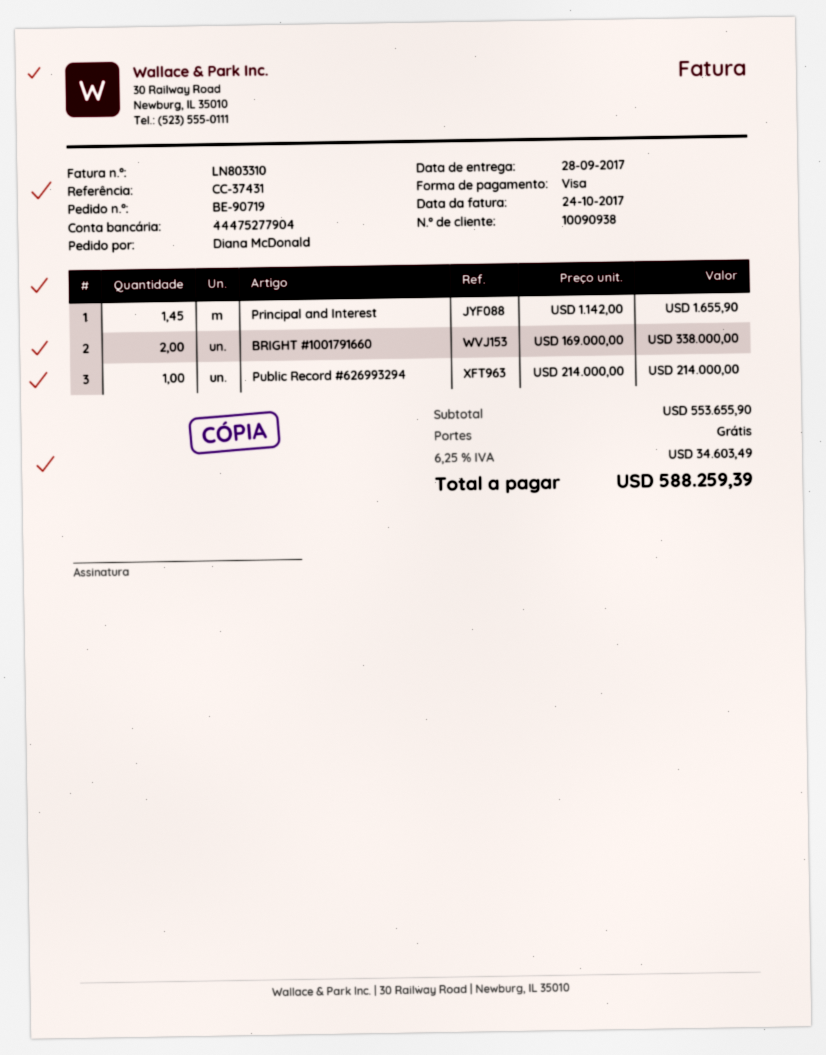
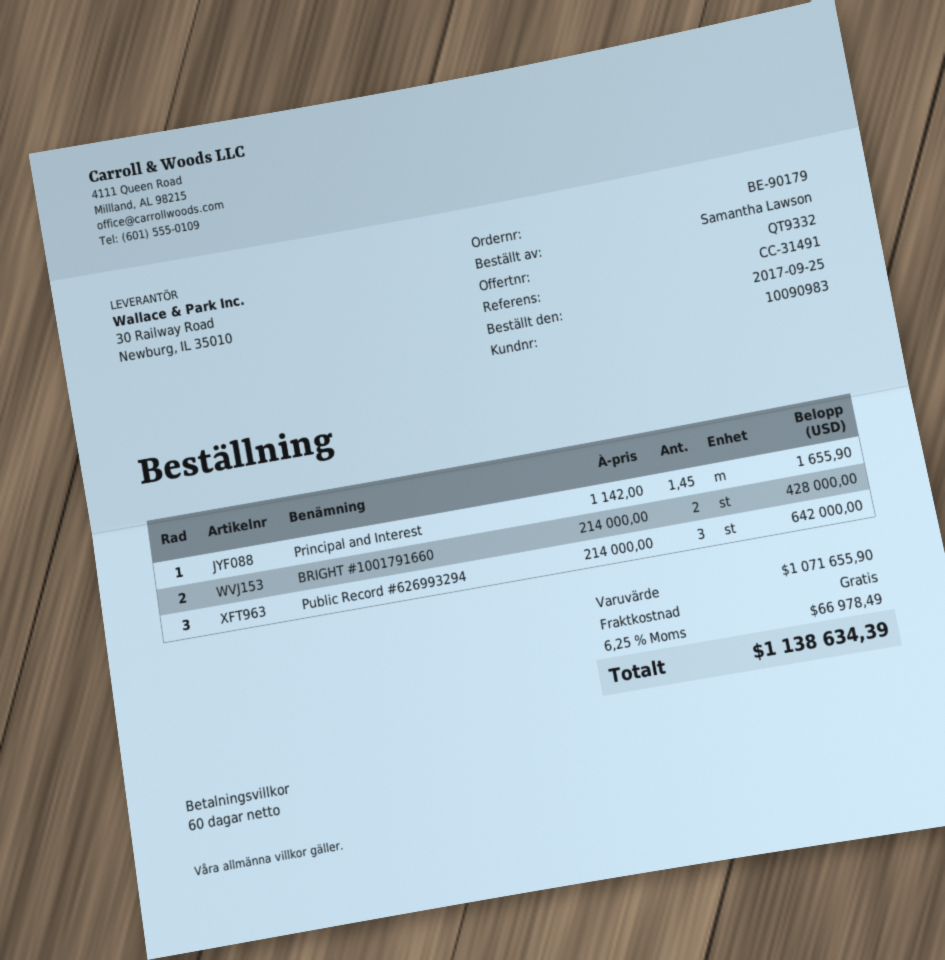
order number: BE-90719 -> BE-90179
customer number: 10090938 -> 10090983
reference: CC-37431 -> CC-31491
ordered by: Diana McDonald -> Samantha Lawson
BRIGHT #1001791660: 2 x 169000.00 = 338000.00 -> 2 x 214000.00 = 428000.00
Public Record #626993294: 1 x 214000.00 = 214000.00 -> 3 x 214000.00 = 642000.00
subtotal: 553655.90 -> 1071655.90
tax: 6.25% = 34603.49 -> 6.25% = 66978.49
total: 588259.39 -> 1138634.39

